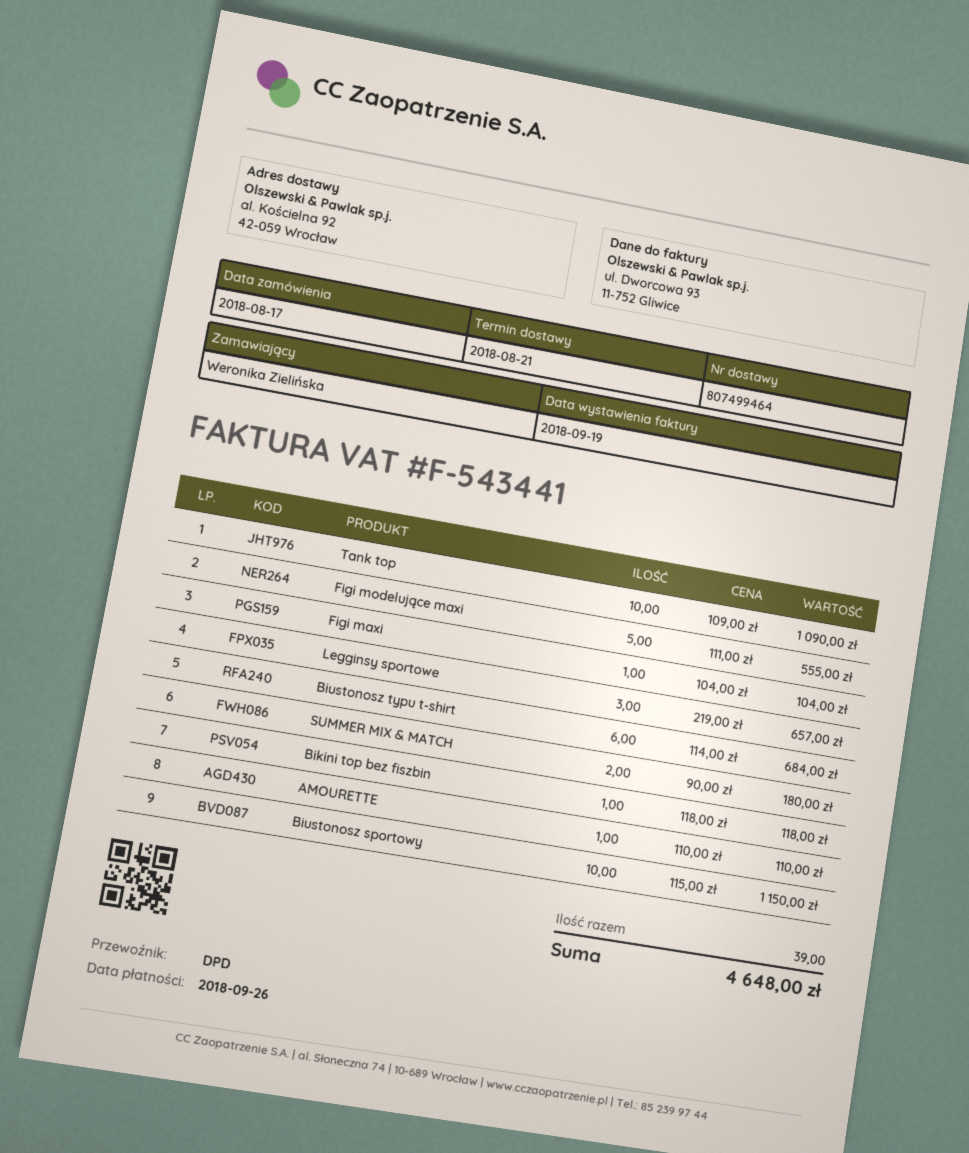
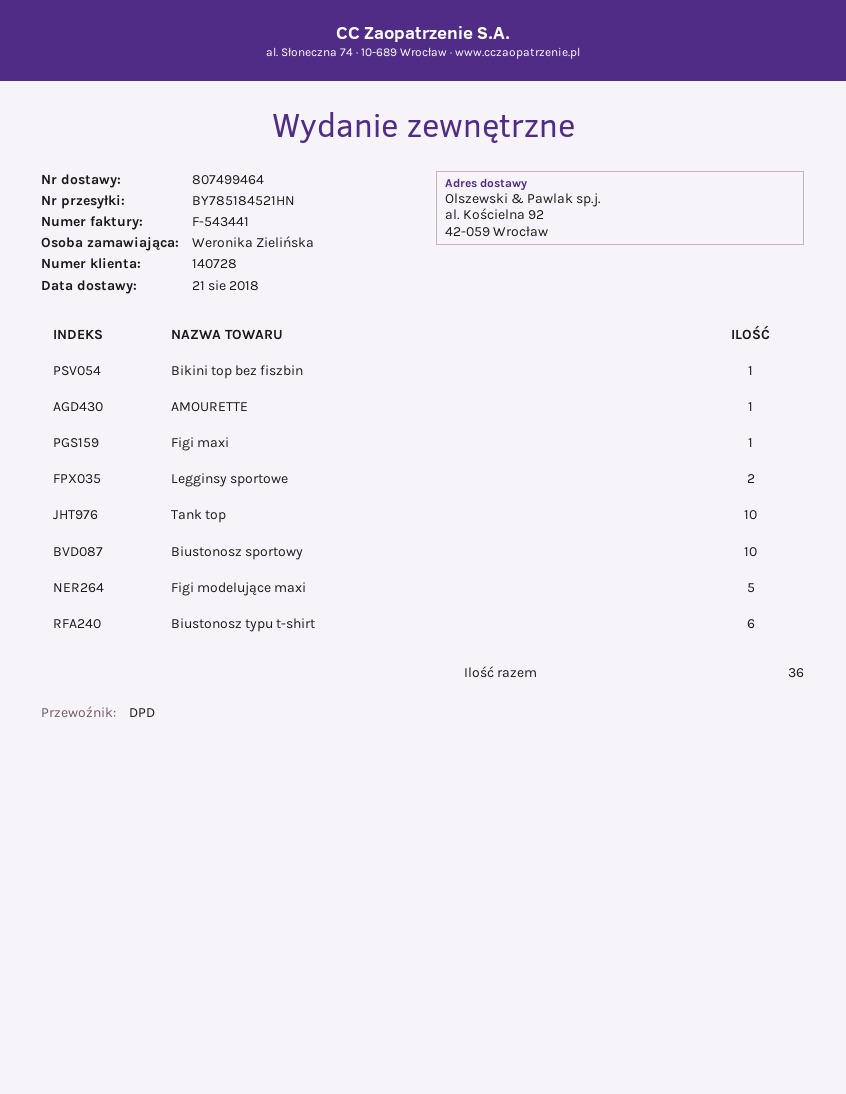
Legginsy sportowe: 3 -> 2
SUMMER MIX & MATCH: 2 -> none
total quantity: 39 -> 36

